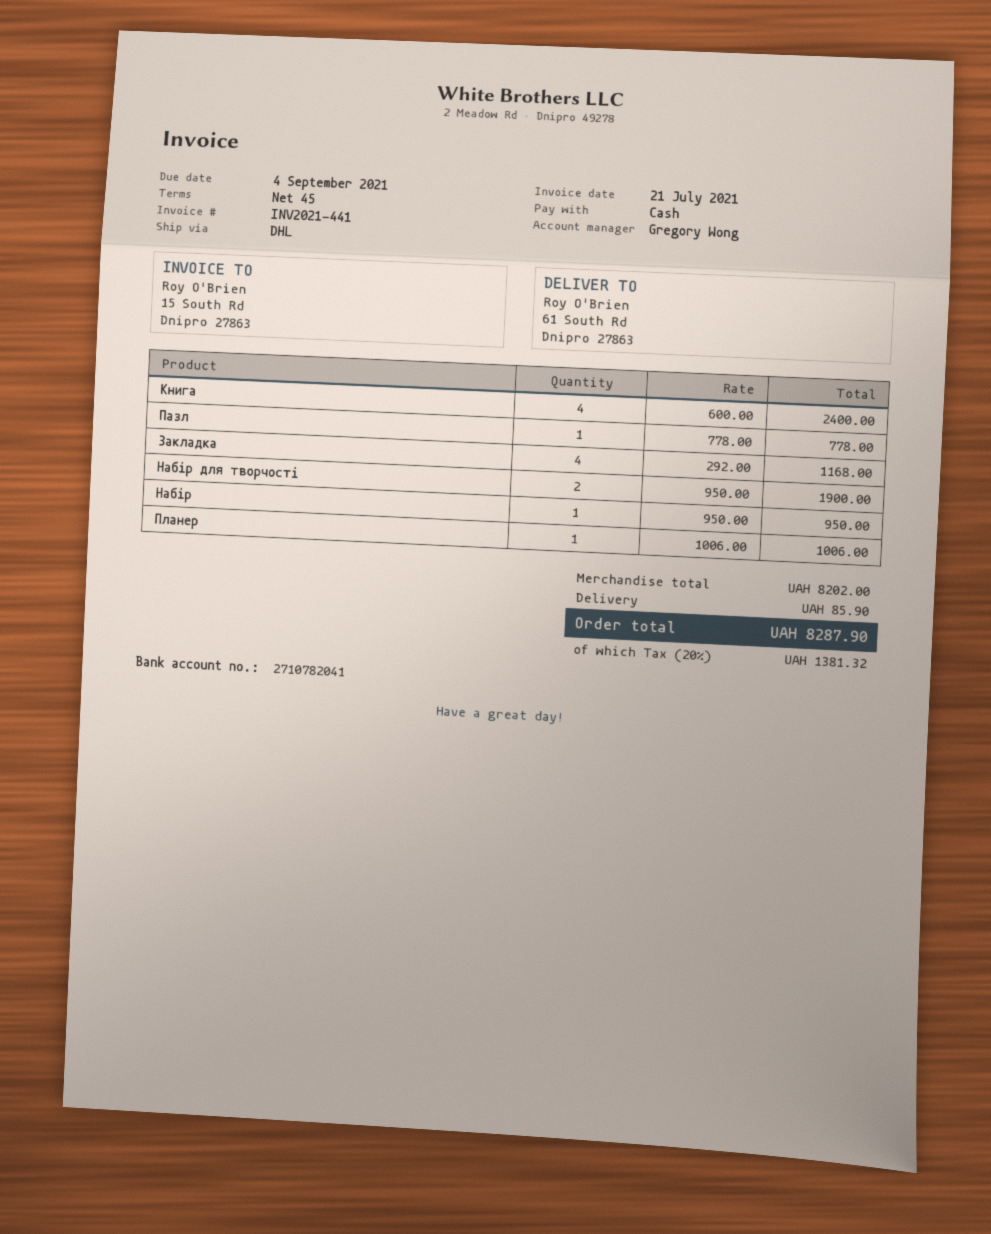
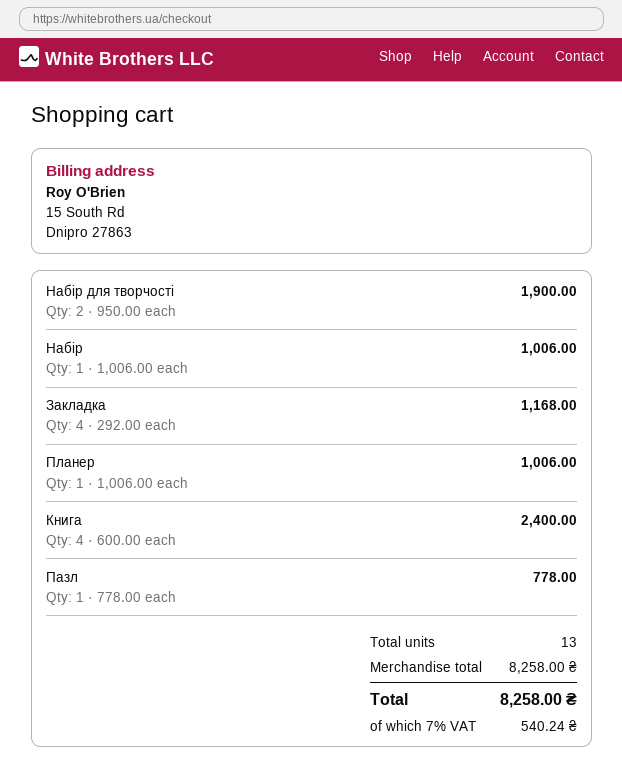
Набір: 1 x 950.00 = 950.00 -> 1 x 1006.00 = 1006.00
subtotal: 8202.00 -> 8258.00
shipping: 85.90 -> none
tax: 20% = 1381.32 -> 7% = 540.24
total: 8287.90 -> 8258.00

